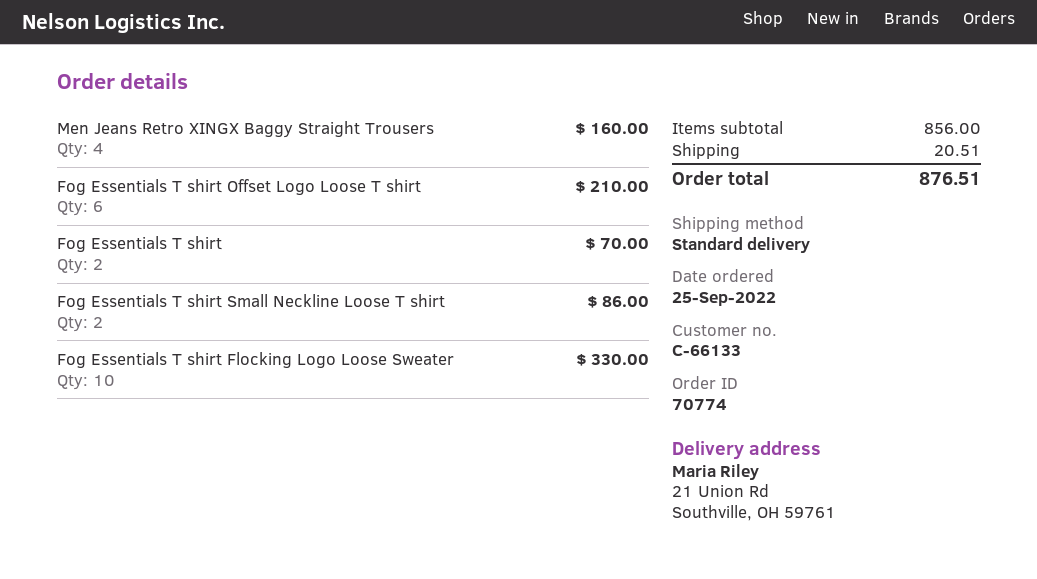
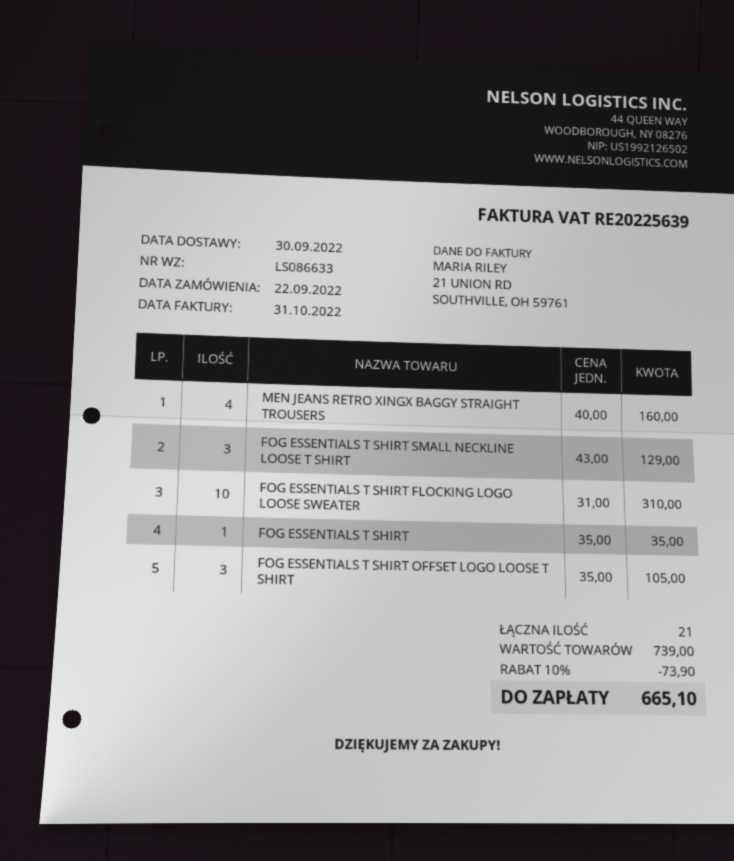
order date: 2022-09-25 -> 2022-09-22
Fog Essentials T shirt Offset Logo Loose T shirt: 6 for 210.00 -> 3 for 105.00
Fog Essentials T shirt: 2 for 70.00 -> 1 for 35.00
Fog Essentials T shirt Small Neckline Loose T shirt: 2 for 86.00 -> 3 for 129.00
Fog Essentials T shirt Flocking Logo Loose Sweater: 10 for 330.00 -> 10 for 310.00
subtotal: 856.00 -> 739.00
discount: none -> 10% = 73.90
shipping: 20.51 -> none
total: 876.51 -> 665.10

